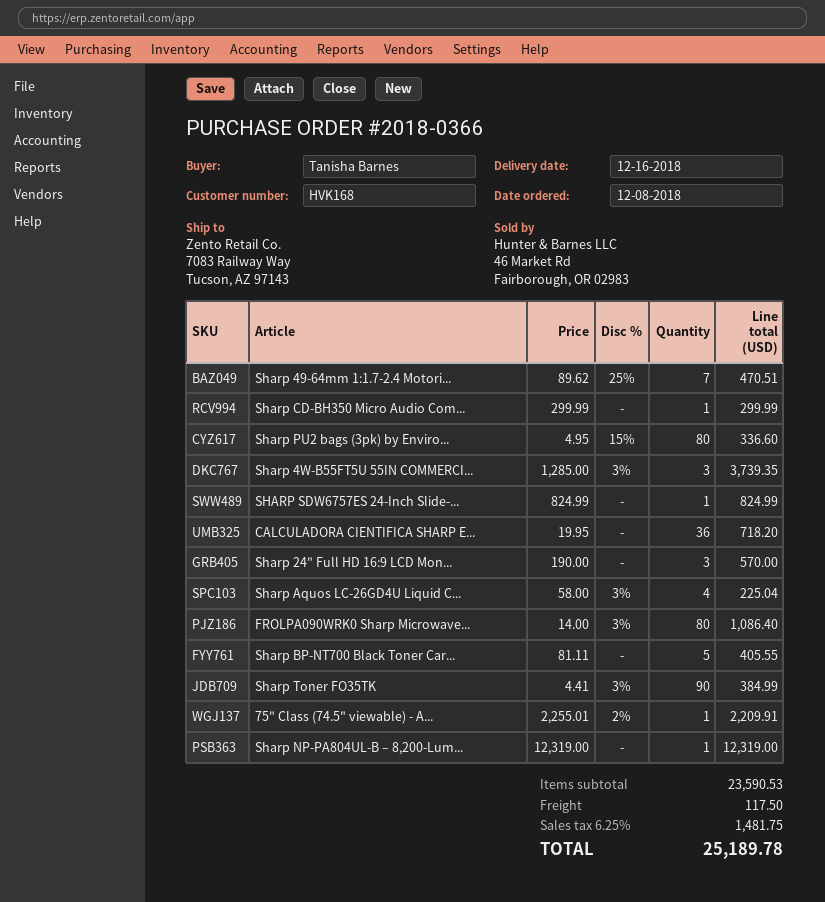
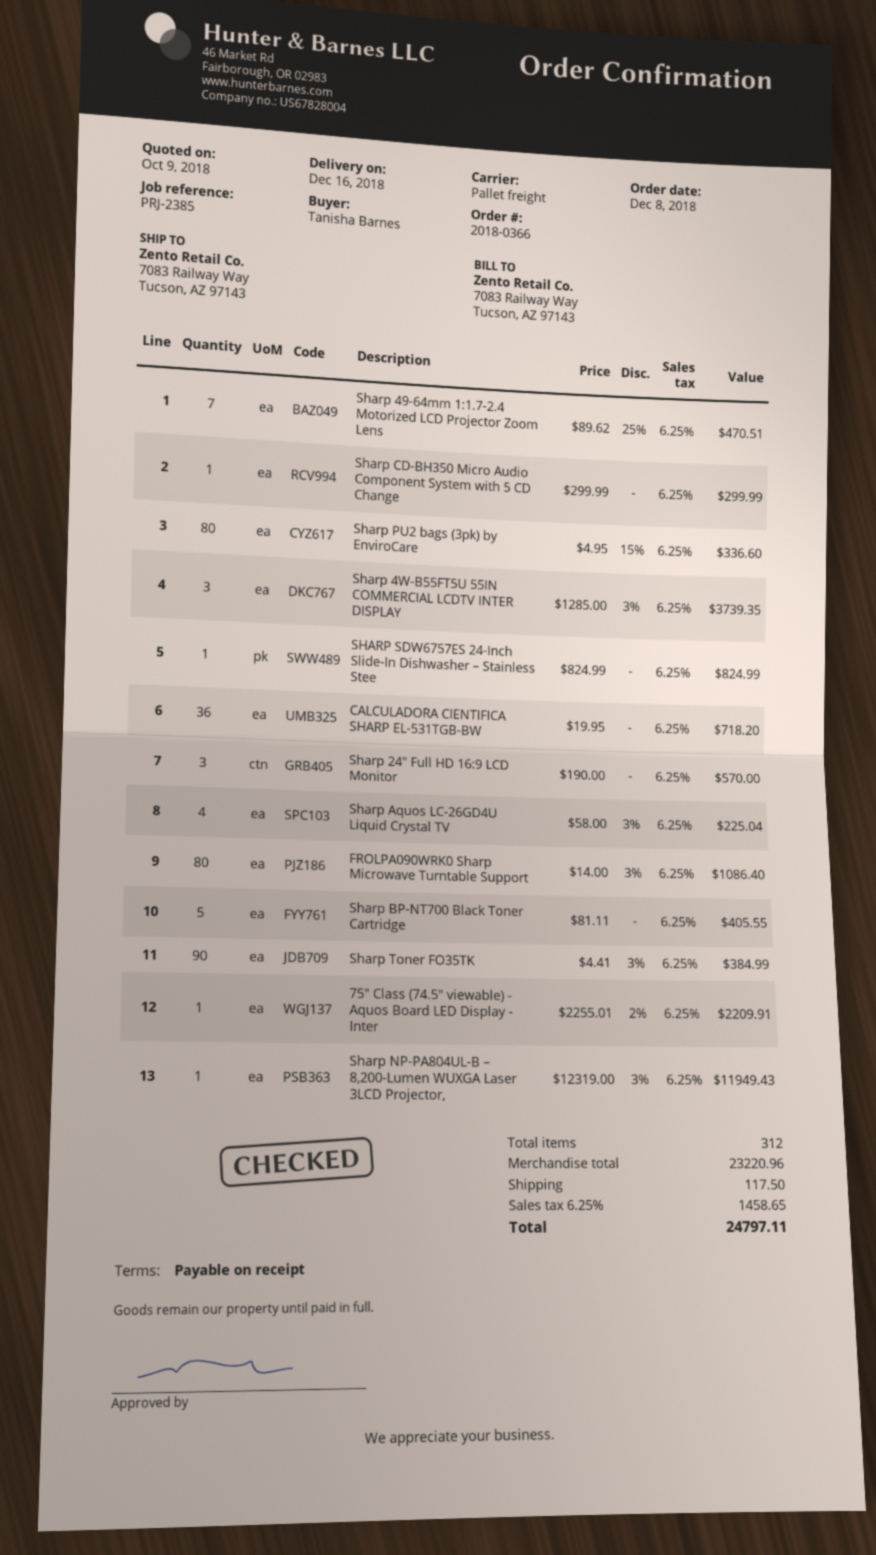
Sharp NP-PA804UL-B – 8,200-Lum...: 1 x 12319.00 = 12319.00 -> 1 x 12319.00 - 3% = 11949.43
subtotal: 23590.53 -> 23220.96
tax: 6.25% = 1481.75 -> 6.25% = 1458.65
total: 25189.78 -> 24797.11

